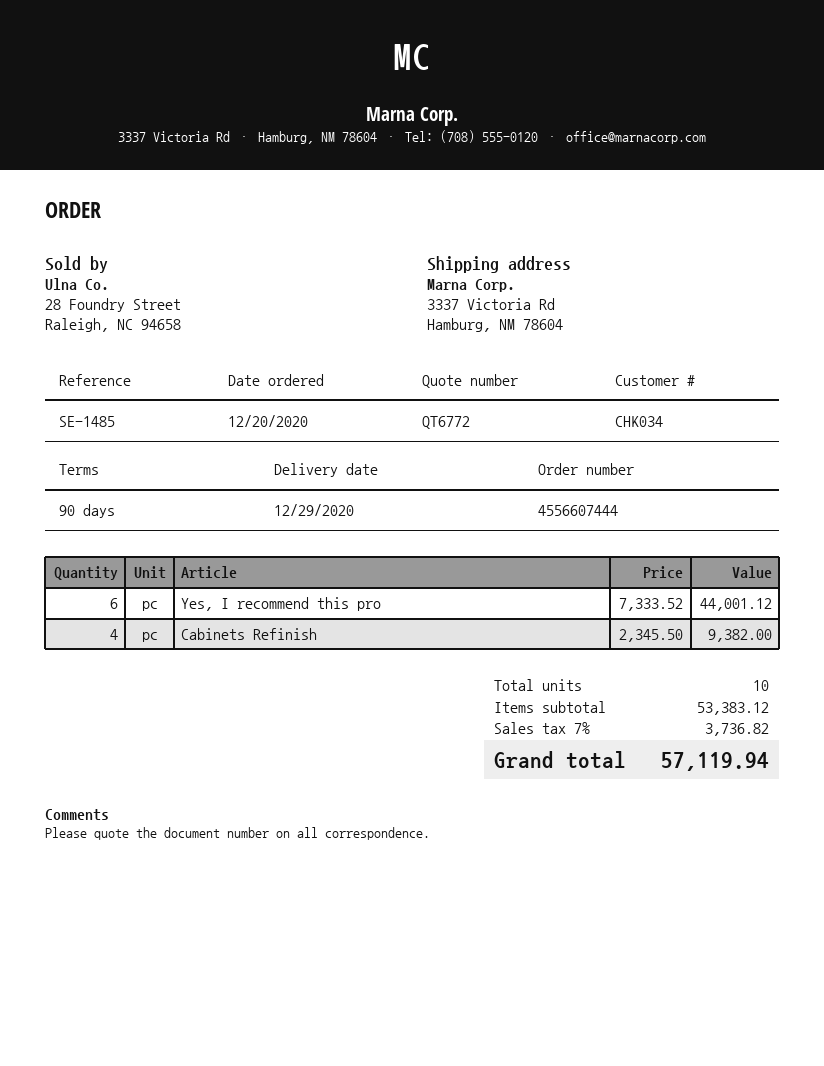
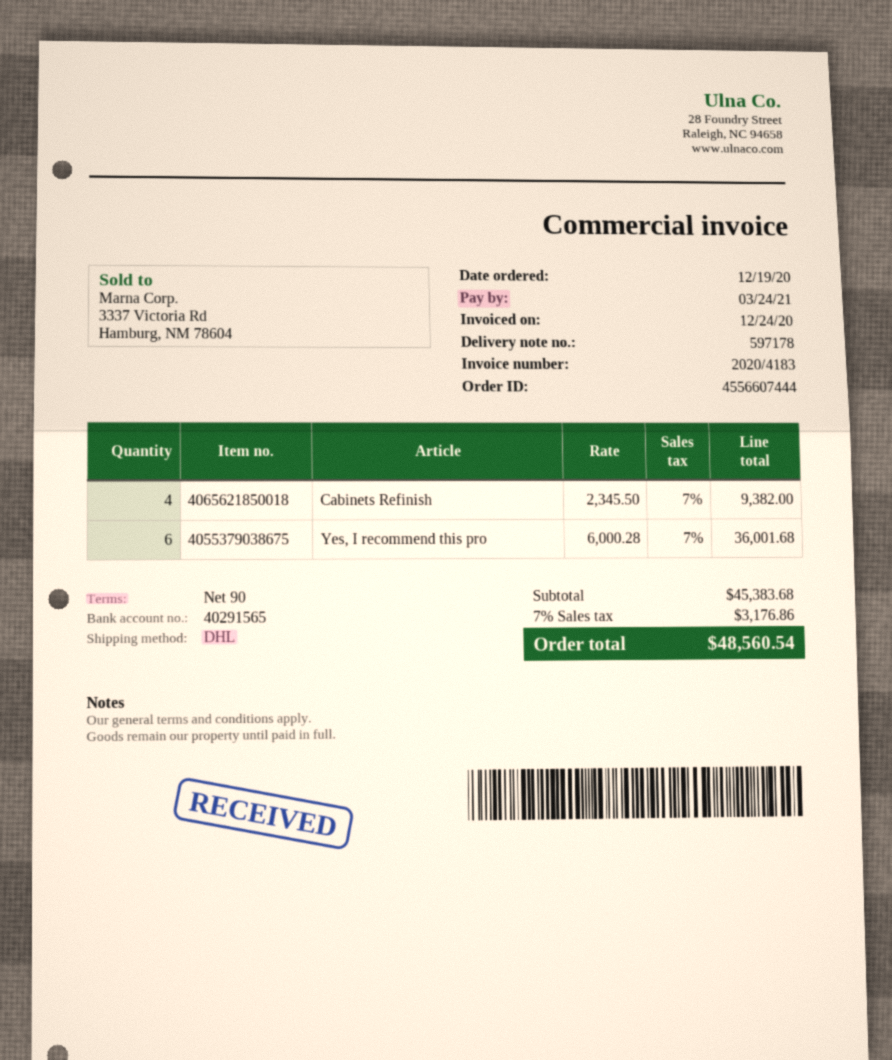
order date: 2020-12-20 -> 2020-12-19
Yes, I recommend this pro: 6 x 7333.52 = 44001.12 -> 6 x 6000.28 = 36001.68
subtotal: 53383.12 -> 45383.68
tax: 7% = 3736.82 -> 7% = 3176.86
total: 57119.94 -> 48560.54

